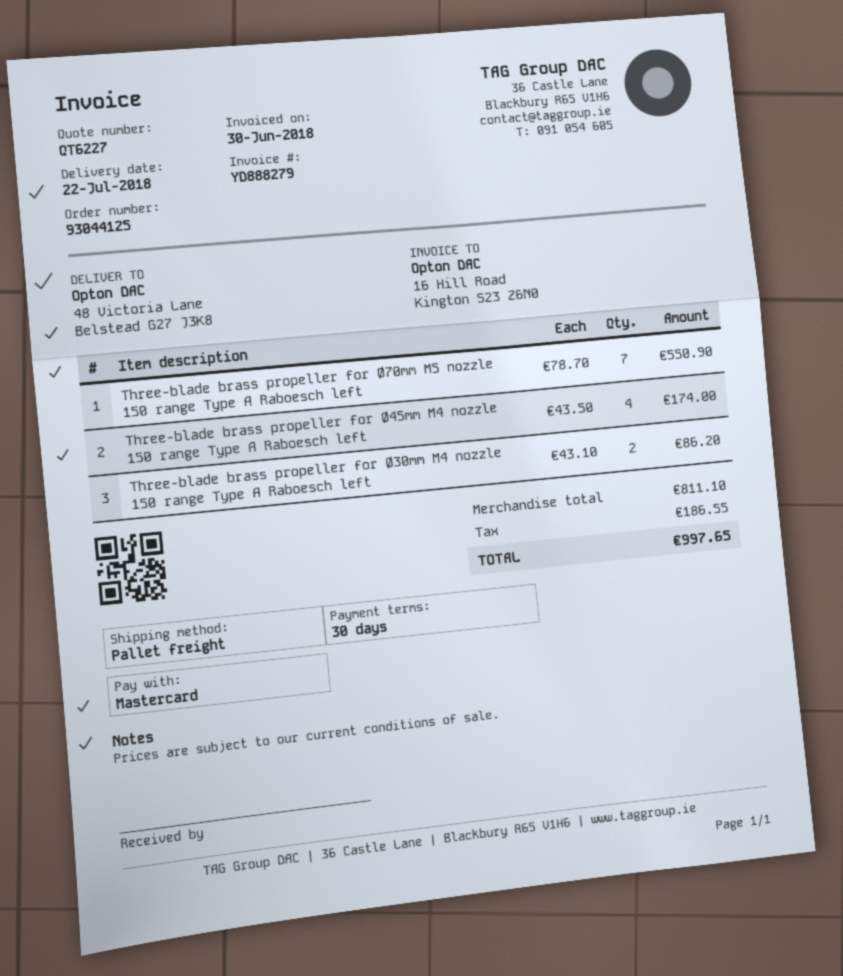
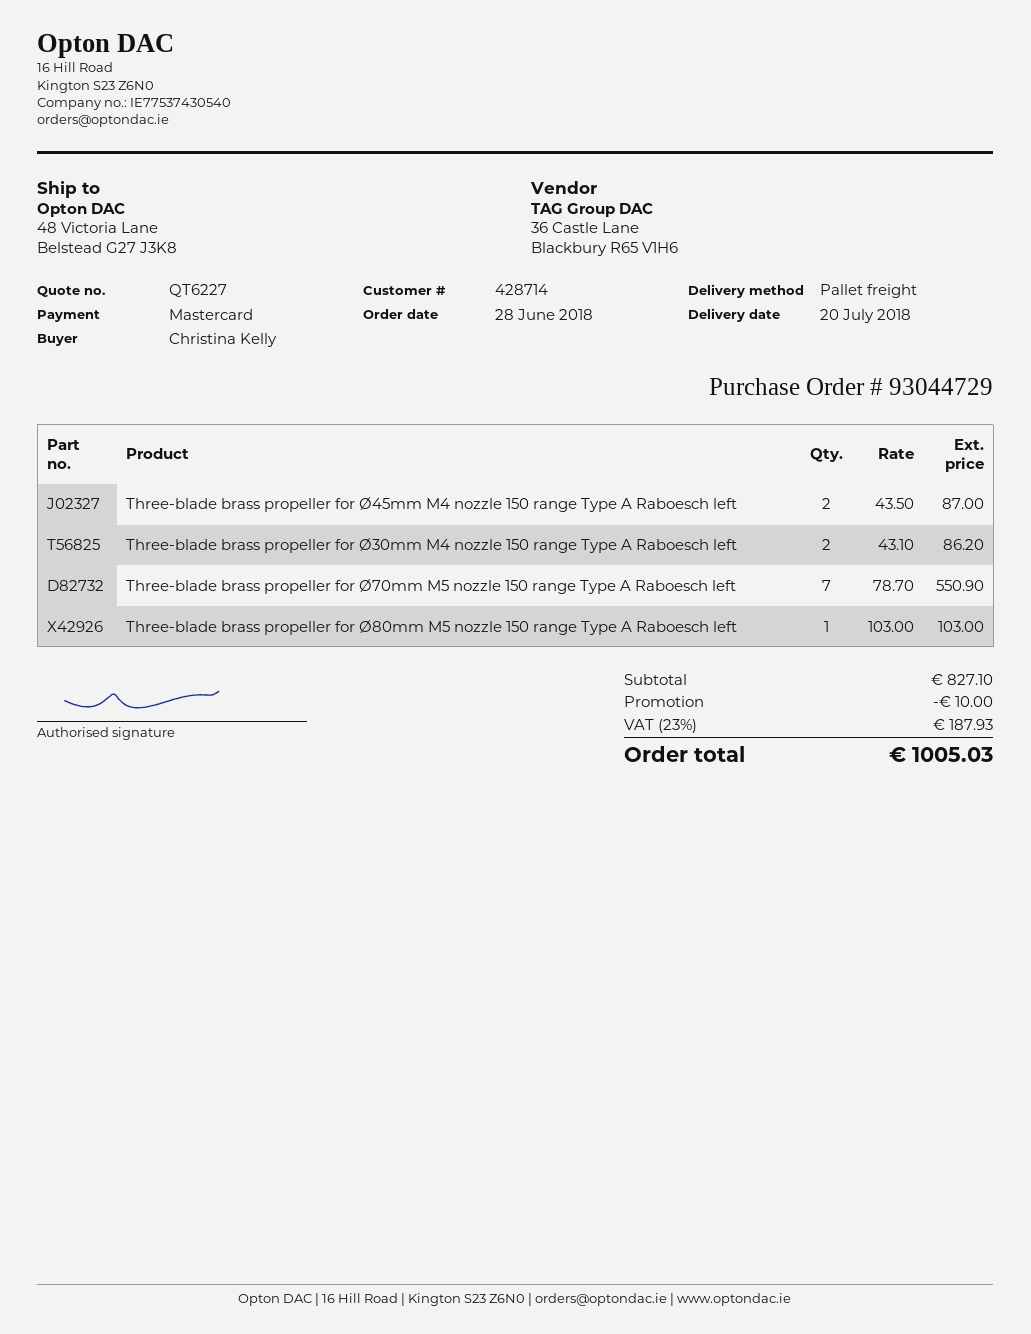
order number: 93044125 -> 93044729
delivery date: 2018-07-22 -> 2018-07-20
Three-blade brass propeller for Ø45mm M4 nozzle 150 range Type A Raboesch left: 4 x 43.50 = 174.00 -> 2 x 43.50 = 87.00
Three-blade brass propeller for Ø80mm M5 nozzle 150 range Type A Raboesch left: none -> 1 x 103.00 = 103.00
subtotal: 811.10 -> 827.10
discount: none -> 10.00
tax: 186.55 -> 187.93
total: 997.65 -> 1005.03

